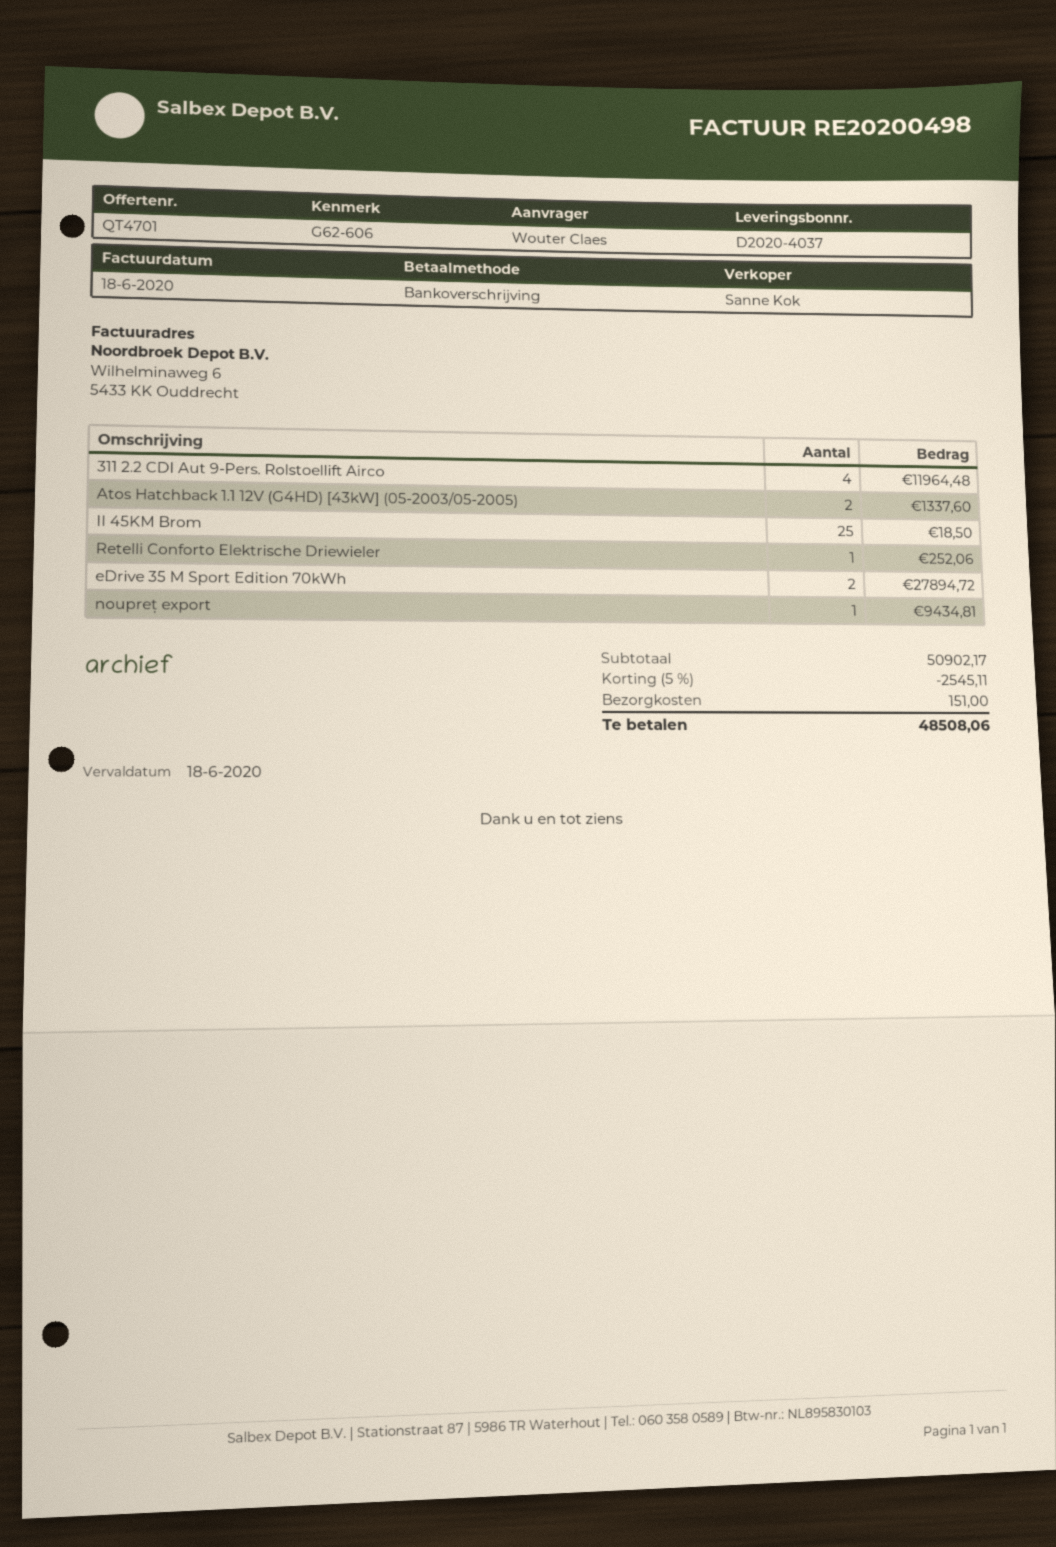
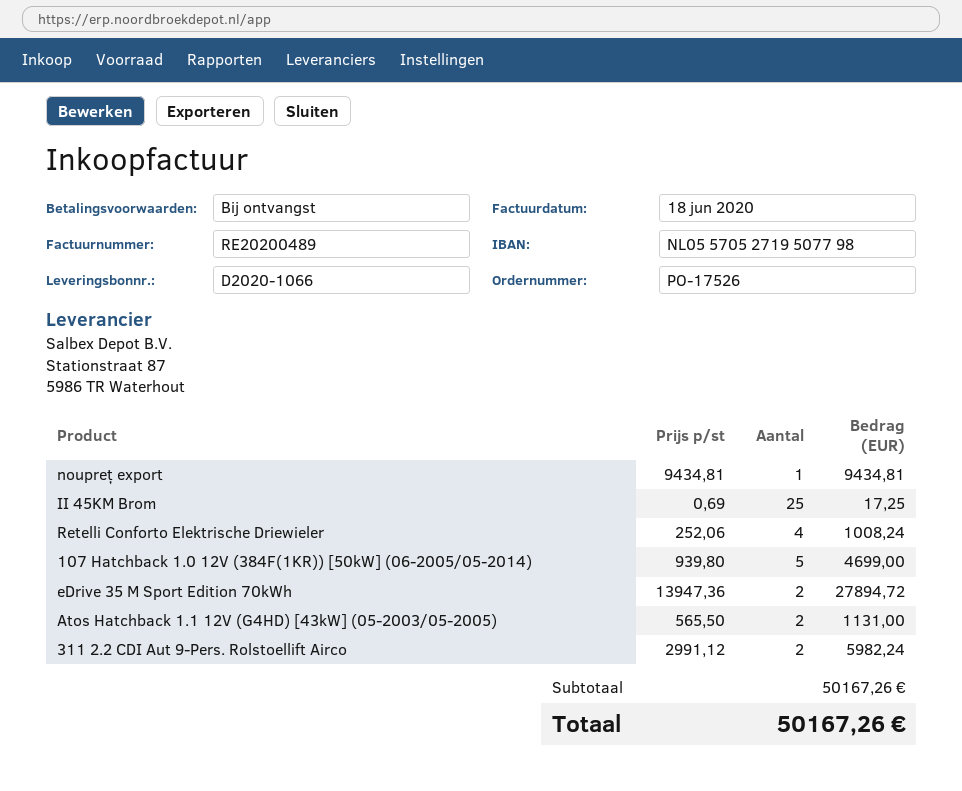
delivery note number: D2020-4037 -> D2020-1066
invoice number: RE20200498 -> RE20200489
311 2.2 CDI Aut 9-Pers. Rolstoellift Airco: 4 for 11964.48 -> 2 for 5982.24
Atos Hatchback 1.1 12V (G4HD) [43kW] (05-2003/05-2005): 2 for 1337.60 -> 2 for 1131.00
II 45KM Brom: 25 for 18.50 -> 25 for 17.25
Retelli Conforto Elektrische Driewieler: 1 for 252.06 -> 4 for 1008.24
107 Hatchback 1.0 12V (384F(1KR)) [50kW] (06-2005/05-2014): none -> 5 for 4699.00
subtotal: 50902.17 -> 50167.26
discount: 5% = 2545.11 -> none
shipping: 151.00 -> none
total: 48508.06 -> 50167.26

